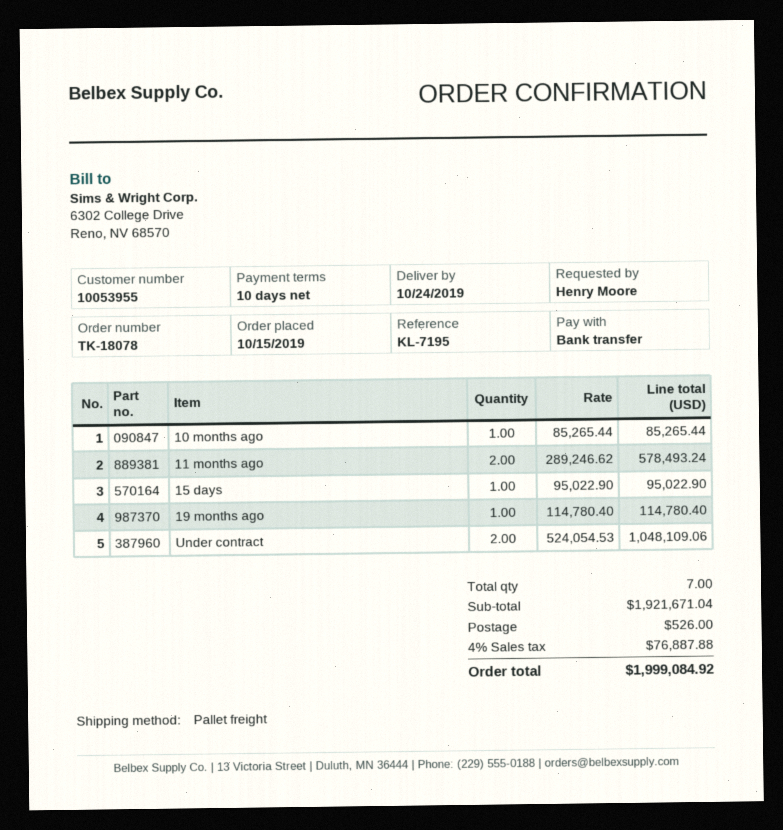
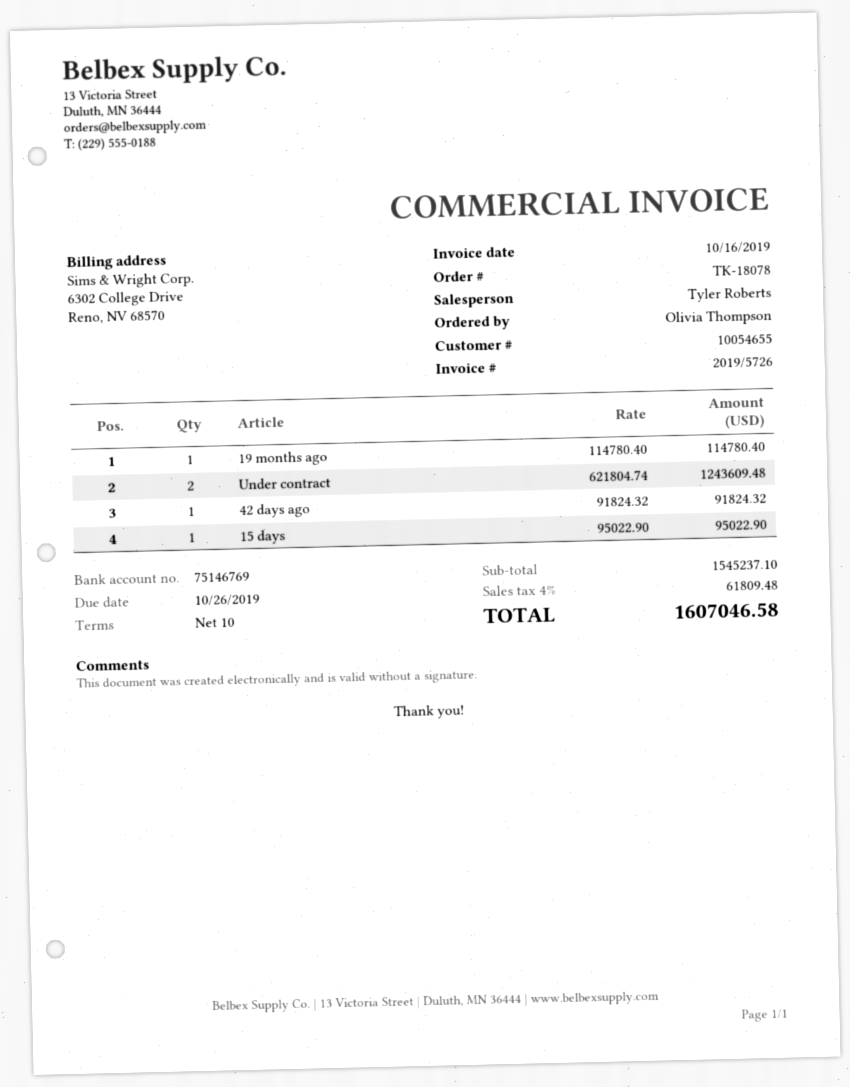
customer number: 10053955 -> 10054655
ordered by: Henry Moore -> Olivia Thompson
10 months ago: 1 x 85265.44 = 85265.44 -> none
11 months ago: 2 x 289246.62 = 578493.24 -> none
Under contract: 2 x 524054.53 = 1048109.06 -> 2 x 621804.74 = 1243609.48
42 days ago: none -> 1 x 91824.32 = 91824.32
subtotal: 1921671.04 -> 1545237.10
shipping: 526.00 -> none
tax: 4% = 76887.88 -> 4% = 61809.48
total: 1999084.92 -> 1607046.58

